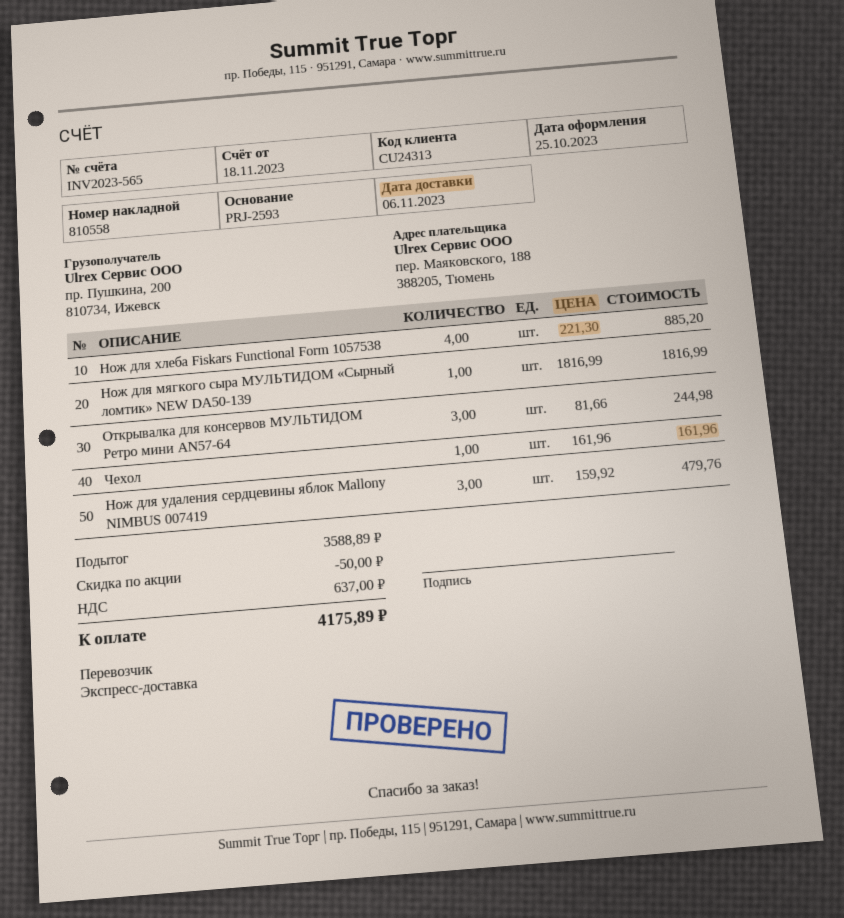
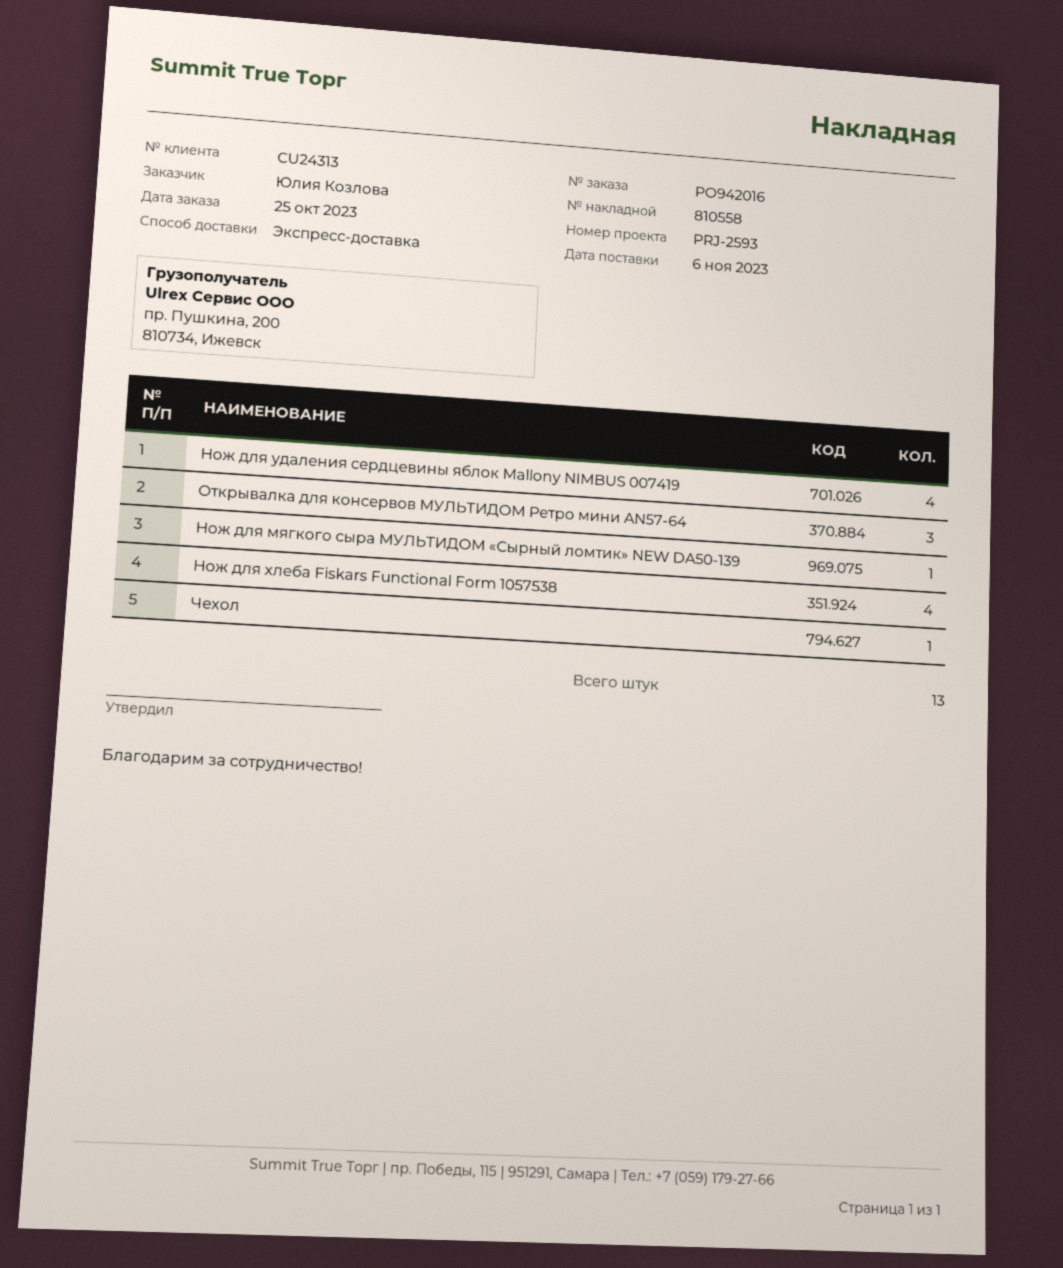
Нож для удаления сердцевины яблок Mallony NIMBUS 007419: 3 -> 4

